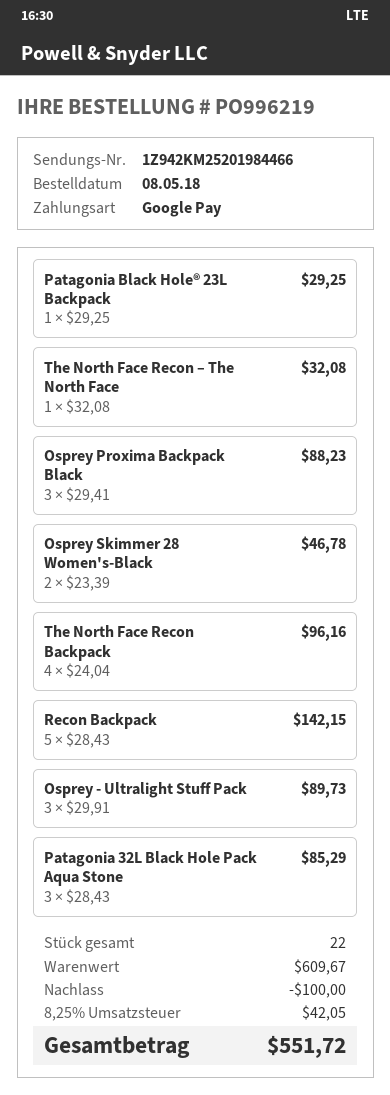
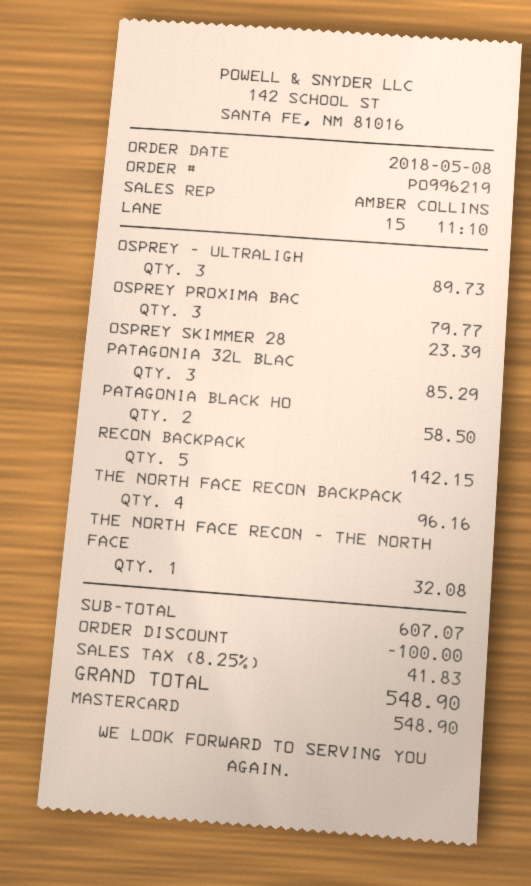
payment method: Google Pay -> Mastercard
Patagonia Black Hole® 23L Backpack: 1 for 29.25 -> 2 for 58.50
Osprey Proxima Backpack Black: 3 for 88.23 -> 3 for 79.77
Osprey Skimmer 28 Women's-Black: 2 for 46.78 -> 1 for 23.39
subtotal: 609.67 -> 607.07
tax: 8.25% = 42.05 -> 8.25% = 41.83
total: 551.72 -> 548.90

